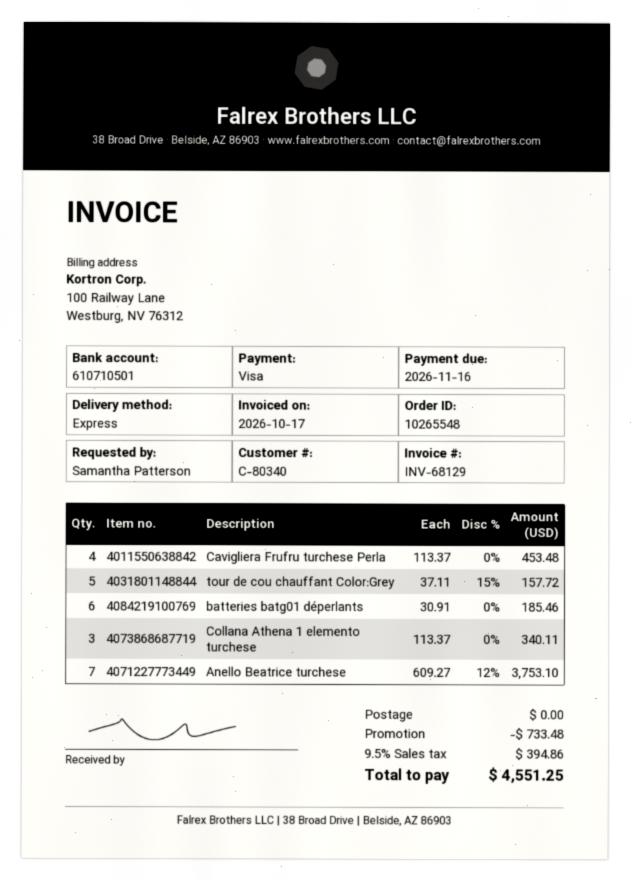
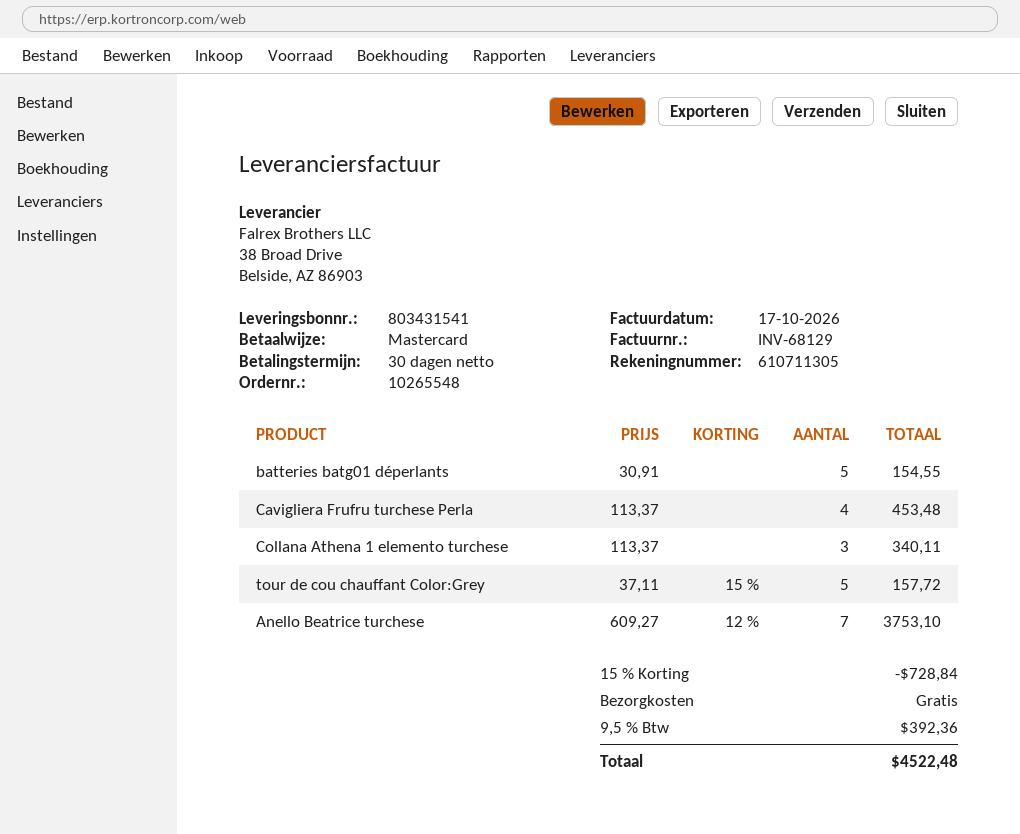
payment method: Visa -> Mastercard
bank account: 610710501 -> 610711305
batteries batg01 déperlants: 6 x 30.91 = 185.46 -> 5 x 30.91 = 154.55
discount: 733.48 -> 728.84
tax: 9.5% = 394.86 -> 9.5% = 392.36
total: 4551.25 -> 4522.48

